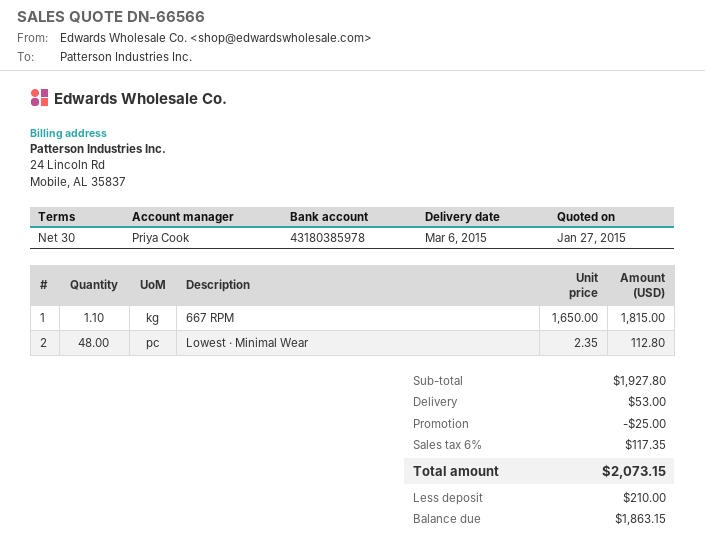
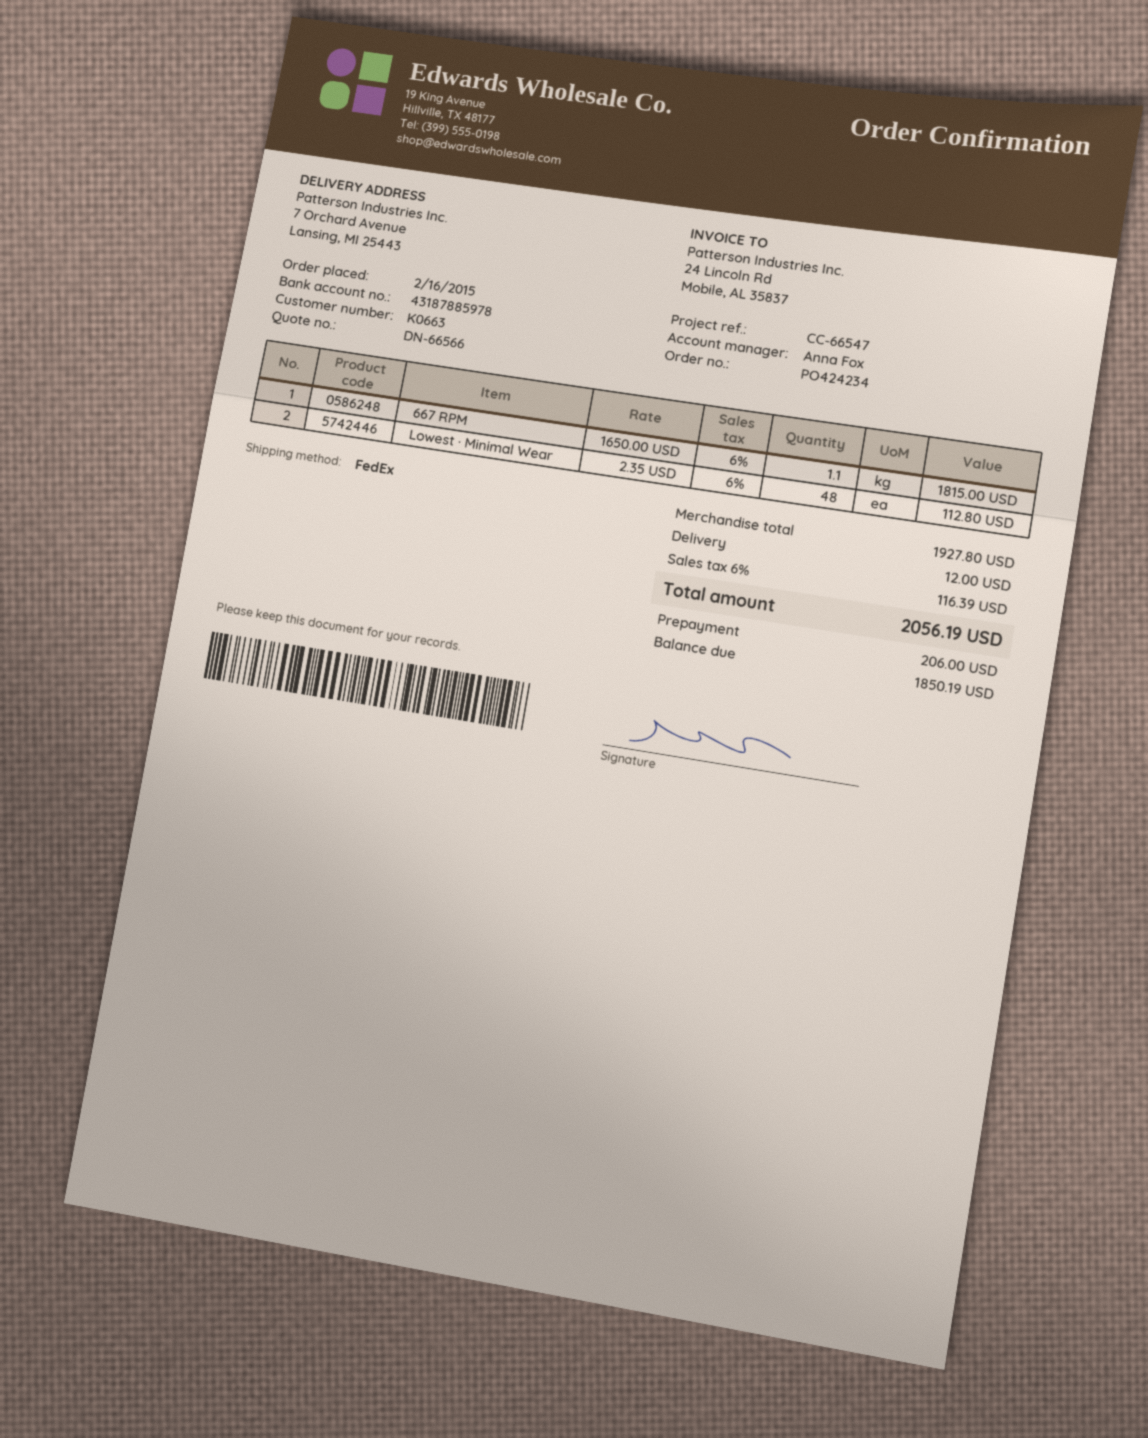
sales rep: Priya Cook -> Anna Fox
bank account: 43180385978 -> 43187885978
discount: 25.00 -> none
shipping: 53.00 -> 12.00
tax: 6% = 117.35 -> 6% = 116.39
total: 2073.15 -> 2056.19
deposit: 210.00 -> 206.00
balance: 1863.15 -> 1850.19

